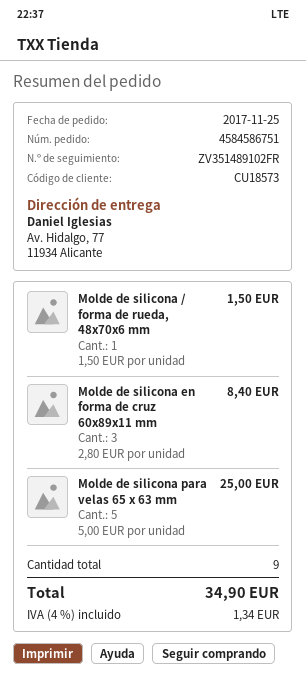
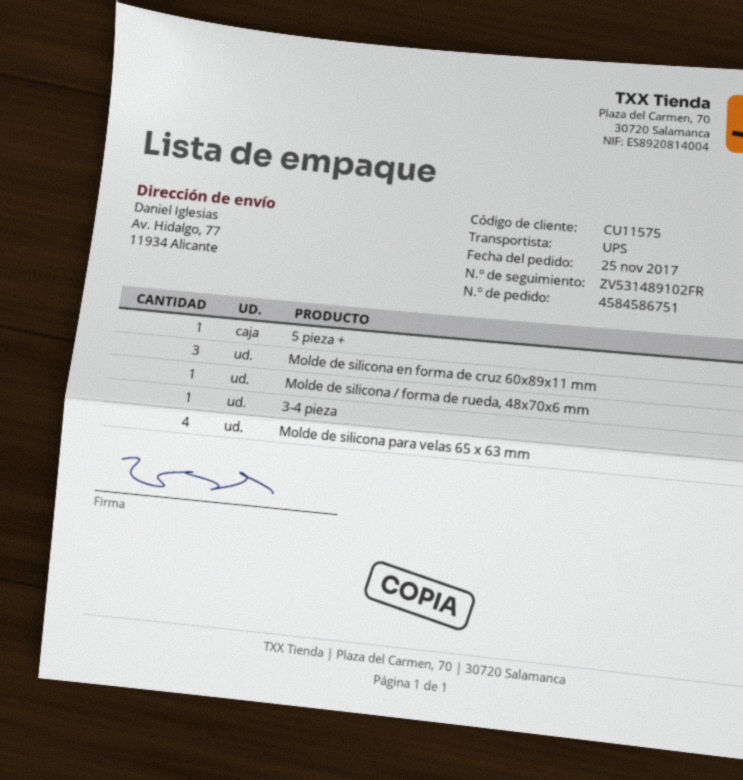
customer number: CU18573 -> CU11575
tracking number: ZV351489102FR -> ZV531489102FR
Molde de silicona para velas 65 x 63 mm: 5 -> 4
5 pieza +: none -> 1
3-4 pieza: none -> 1

